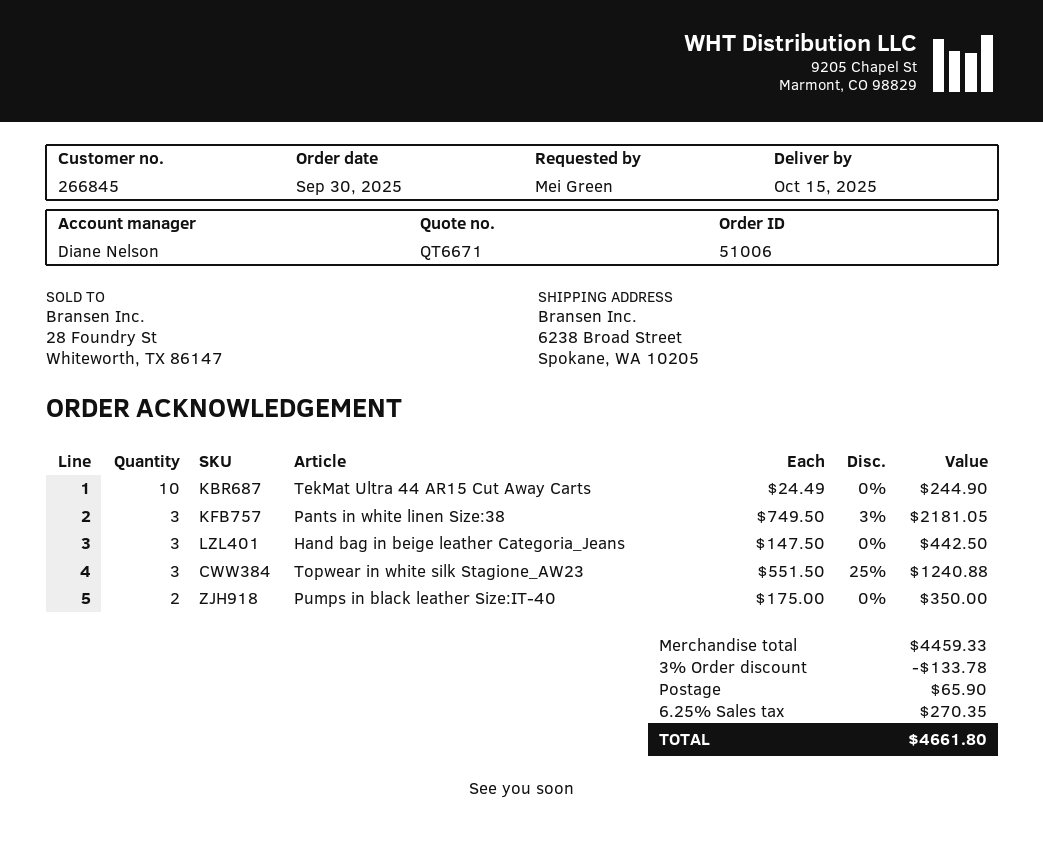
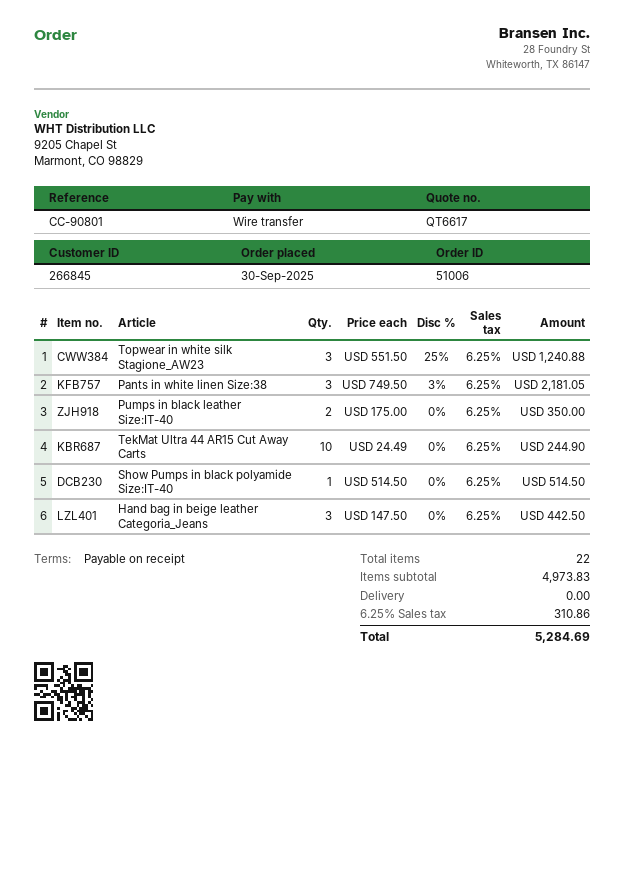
quote number: QT6671 -> QT6617
Show Pumps in black polyamide Size:IT-40: none -> 1 x 514.50 = 514.50
subtotal: 4459.33 -> 4973.83
discount: 3% = 133.78 -> none
shipping: 65.90 -> 0.00
tax: 6.25% = 270.35 -> 6.25% = 310.86
total: 4661.80 -> 5284.69

